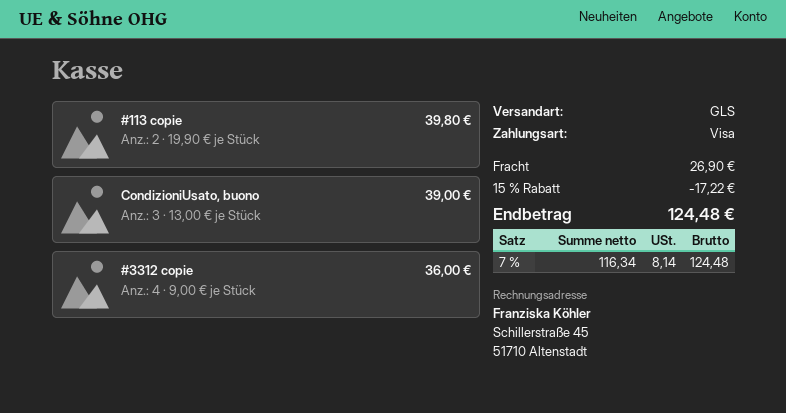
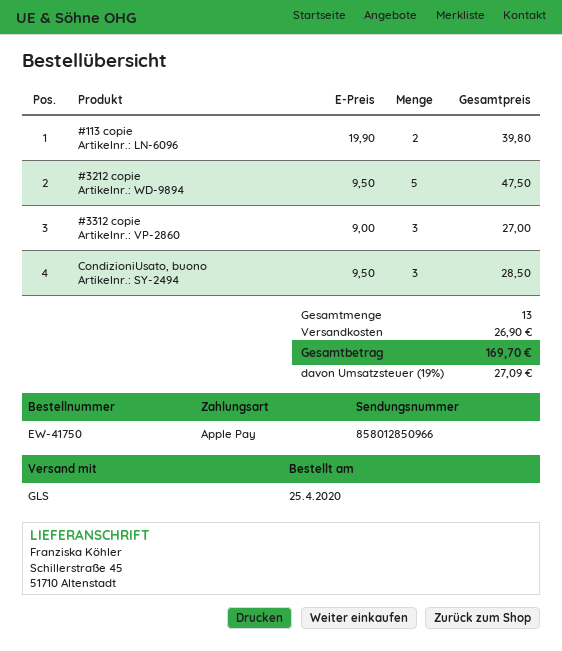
payment method: Visa -> Apple Pay
CondizioniUsato, buono: 3 x 13.00 = 39.00 -> 3 x 9.50 = 28.50
#3312 copie: 4 x 9.00 = 36.00 -> 3 x 9.00 = 27.00
#3212 copie: none -> 5 x 9.50 = 47.50
discount: 15% = 17.22 -> none
tax: 7% = 8.14 -> 19% = 27.09
total: 124.48 -> 169.70

